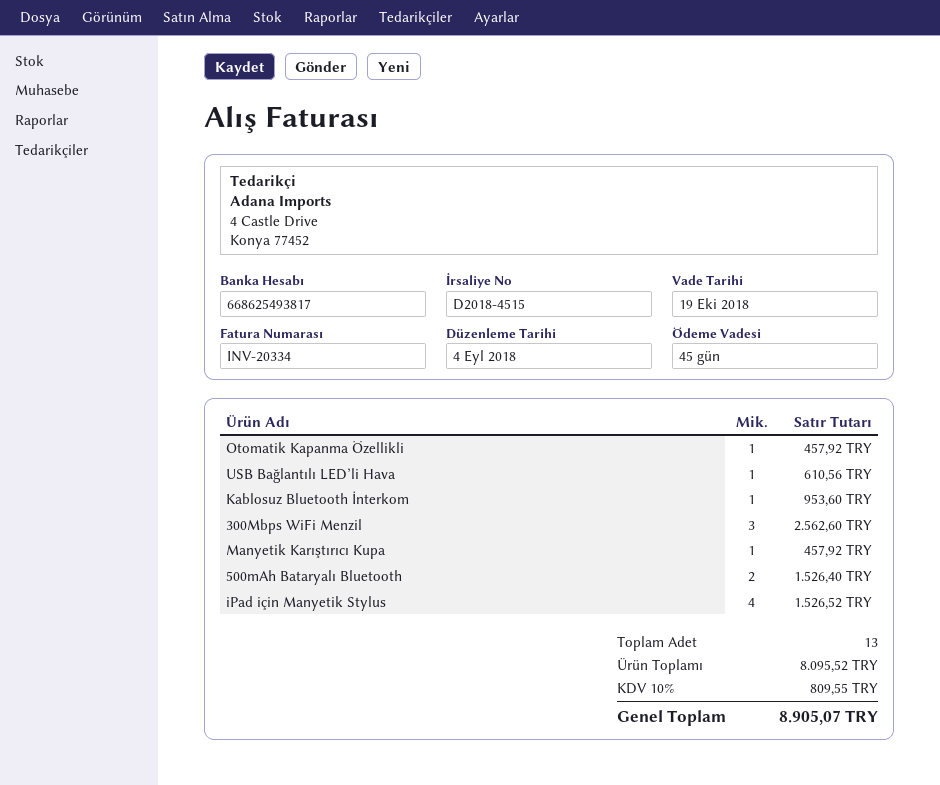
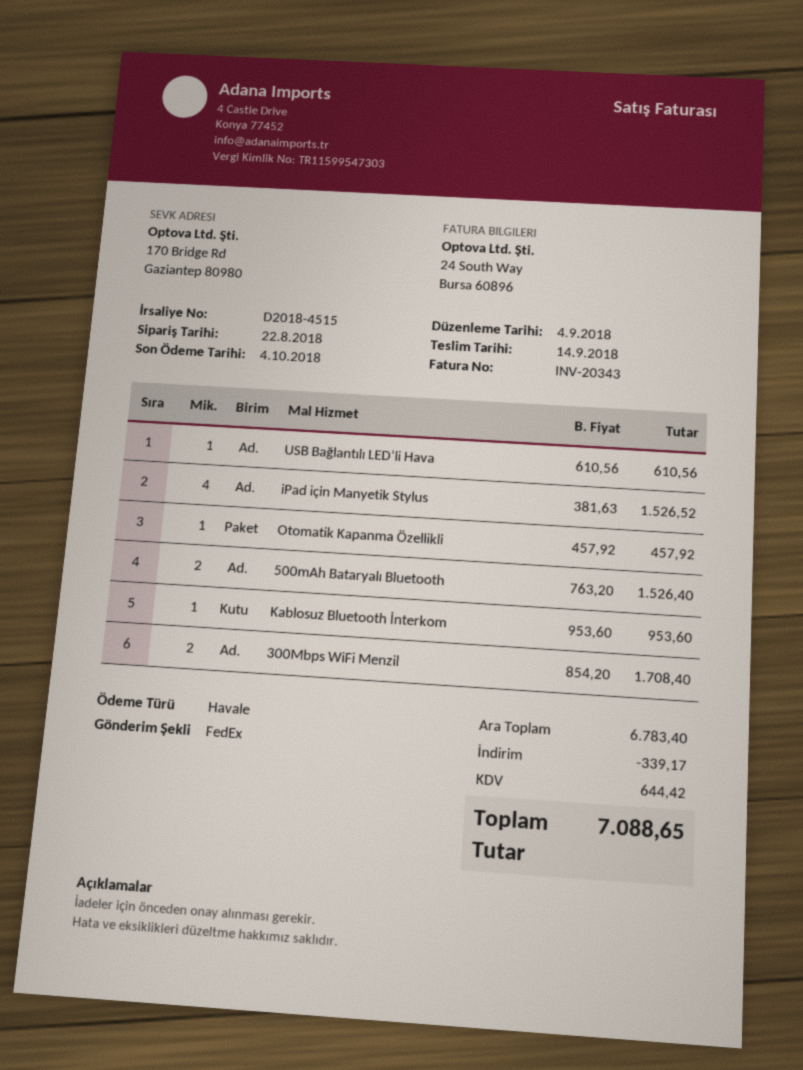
invoice number: INV-20334 -> INV-20343
due date: 2018-10-19 -> 2018-10-04
300Mbps WiFi Menzil: 3 for 2562.60 -> 2 for 1708.40
Manyetik Karıştırıcı Kupa: 1 for 457.92 -> none
subtotal: 8095.52 -> 6783.40
discount: none -> 339.17
tax: 809.55 -> 644.42
total: 8905.07 -> 7088.65

